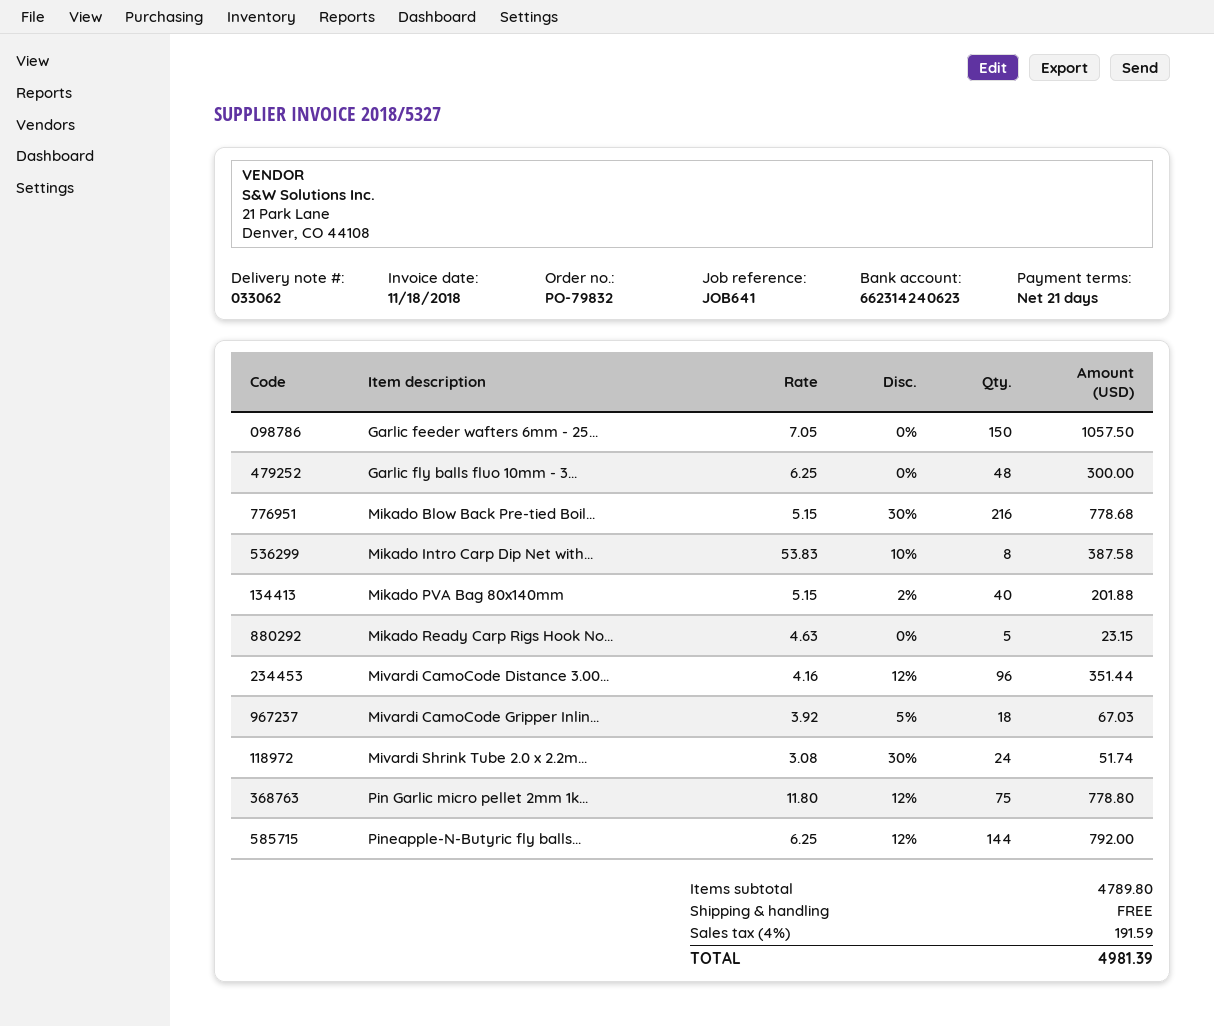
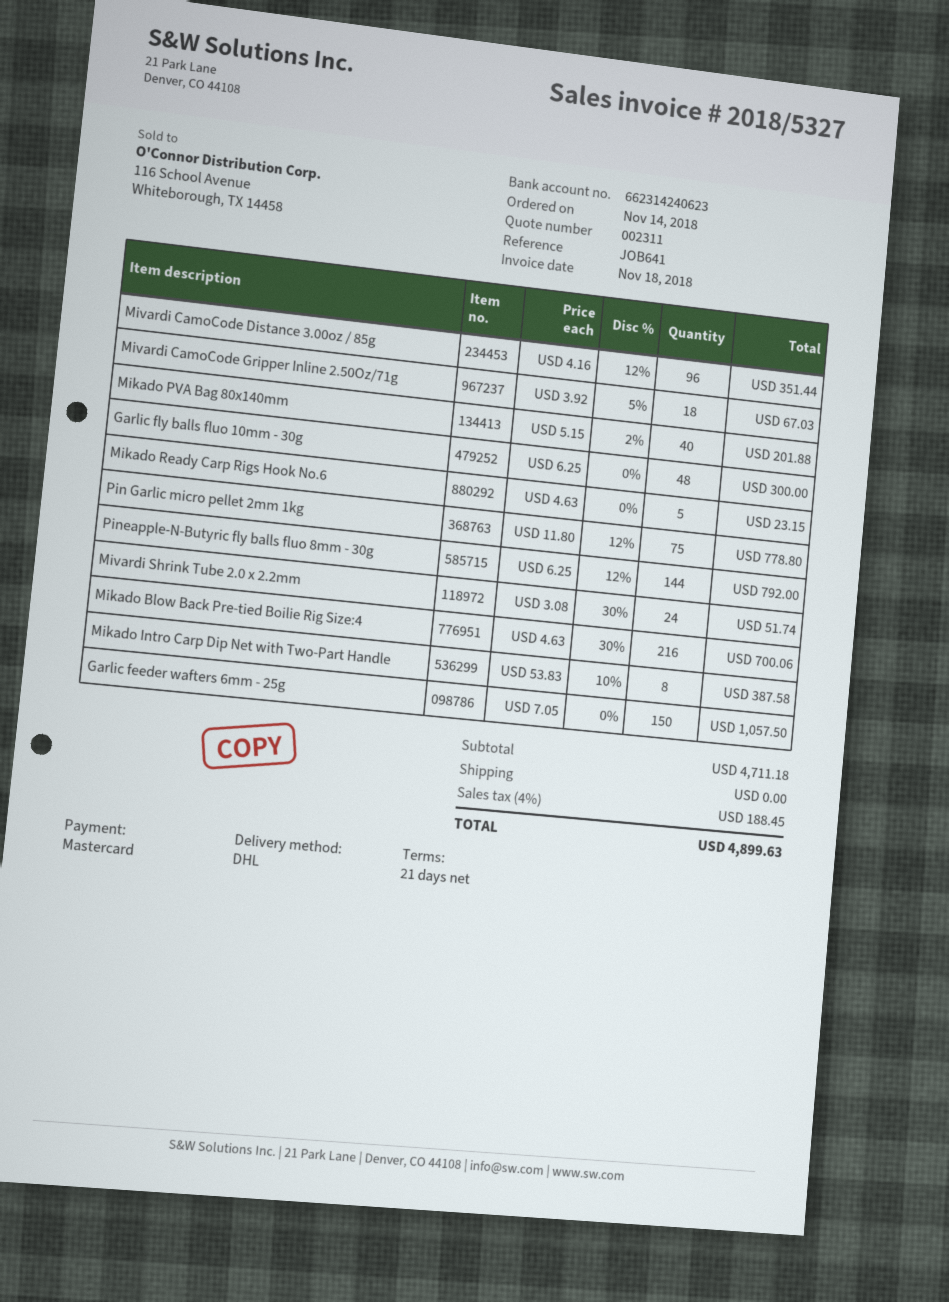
Mikado Blow Back Pre-tied Boil...: 216 x 5.15 - 30% = 778.68 -> 216 x 4.63 - 30% = 700.06
subtotal: 4789.80 -> 4711.18
tax: 4% = 191.59 -> 4% = 188.45
total: 4981.39 -> 4899.63

